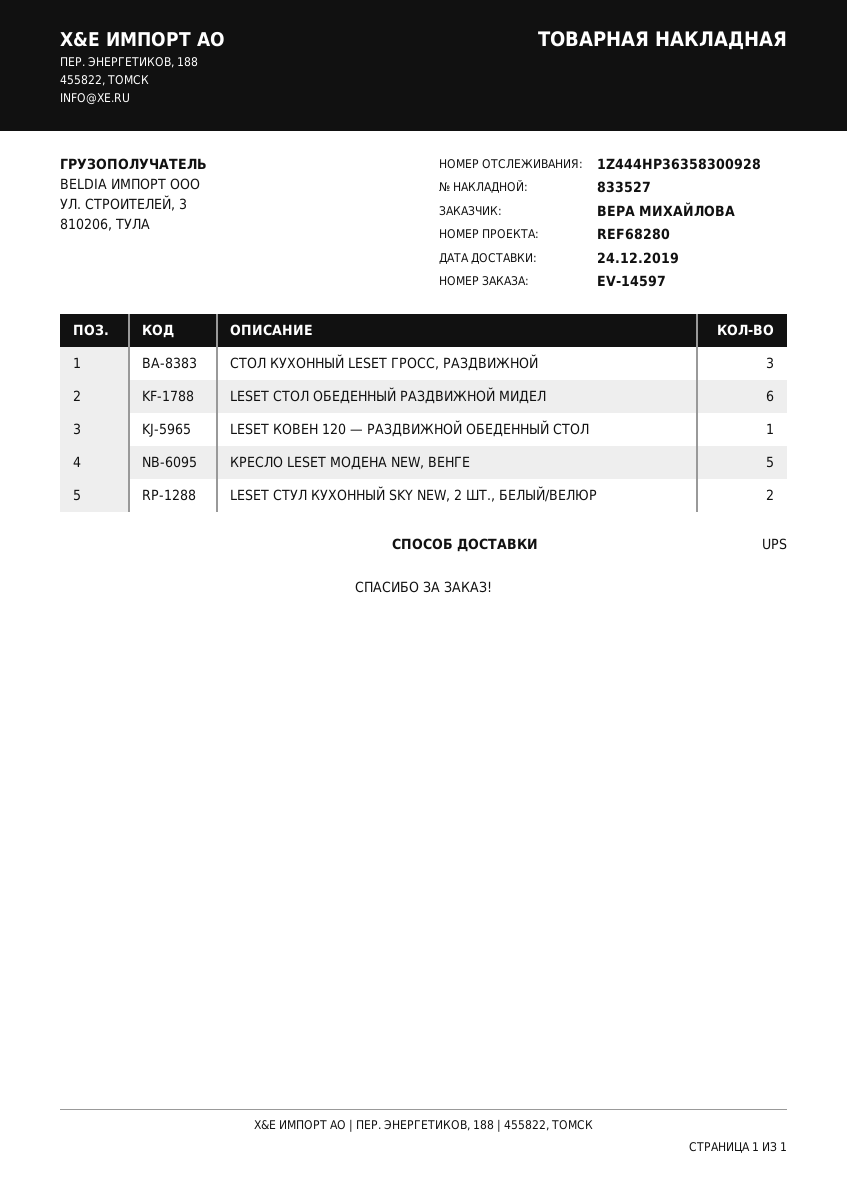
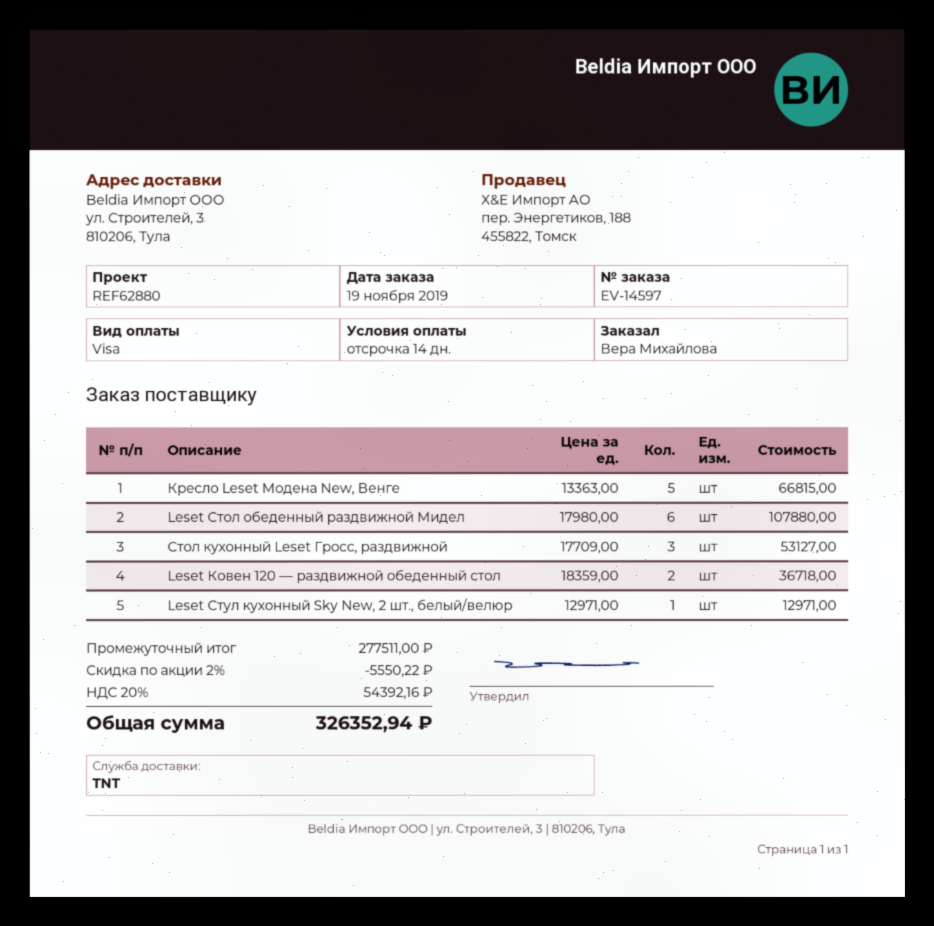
reference: REF68280 -> REF62880
shipping method: UPS -> TNT
LESET КОВЕН 120 — РАЗДВИЖНОЙ ОБЕДЕННЫЙ СТОЛ: 1 -> 2
LESET СТУЛ КУХОННЫЙ SKY NEW, 2 ШТ., БЕЛЫЙ/ВЕЛЮР: 2 -> 1

